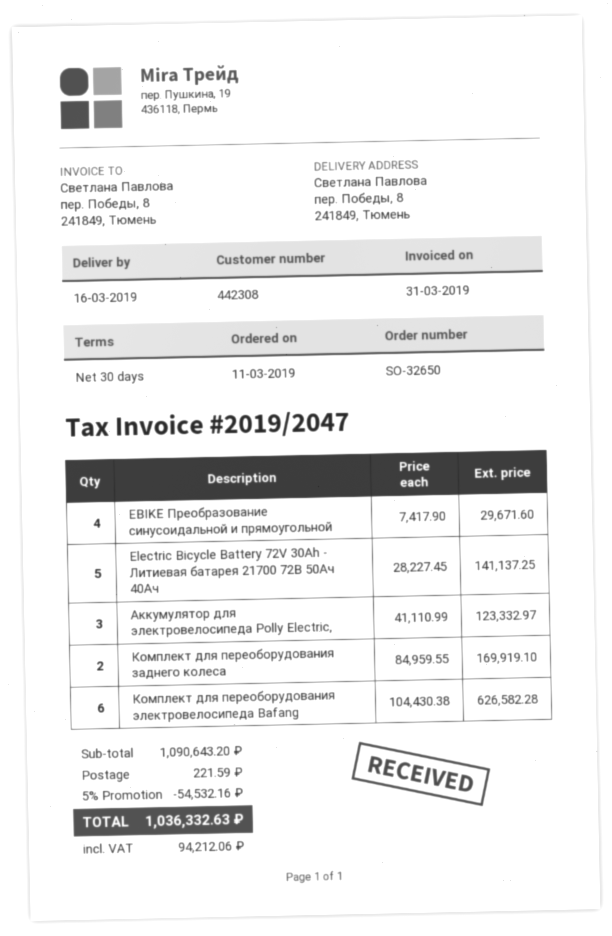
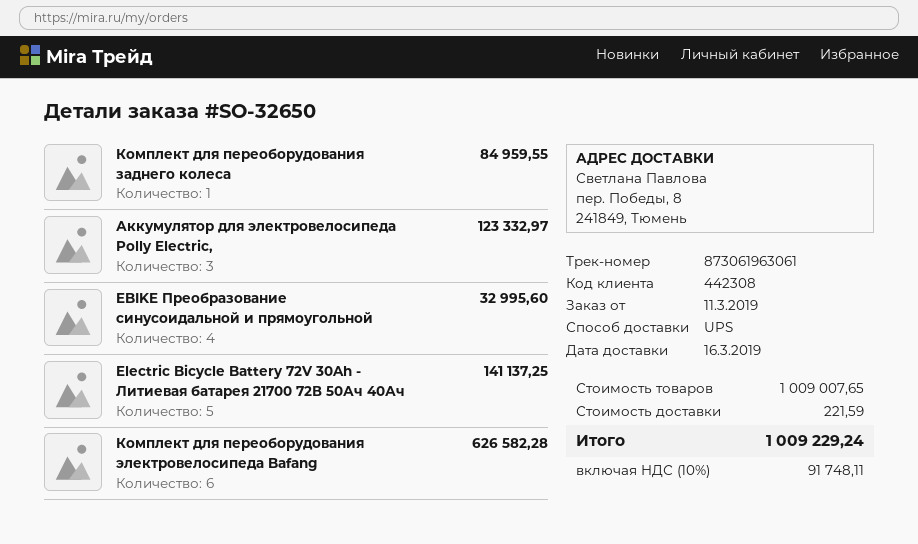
EBIKE Преобразование синусоидальной и прямоугольной: 4 for 29671.60 -> 4 for 32995.60
Комплект для переоборудования заднего колеса: 2 for 169919.10 -> 1 for 84959.55
subtotal: 1090643.20 -> 1009007.65
discount: 5% = 54532.16 -> none
tax: 94212.06 -> 91748.11
total: 1036332.63 -> 1009229.24

